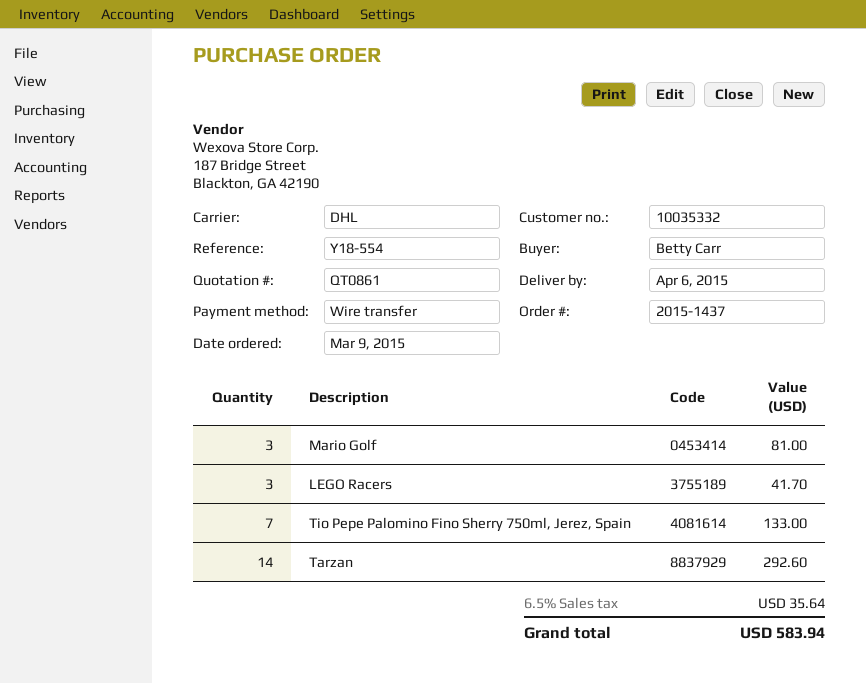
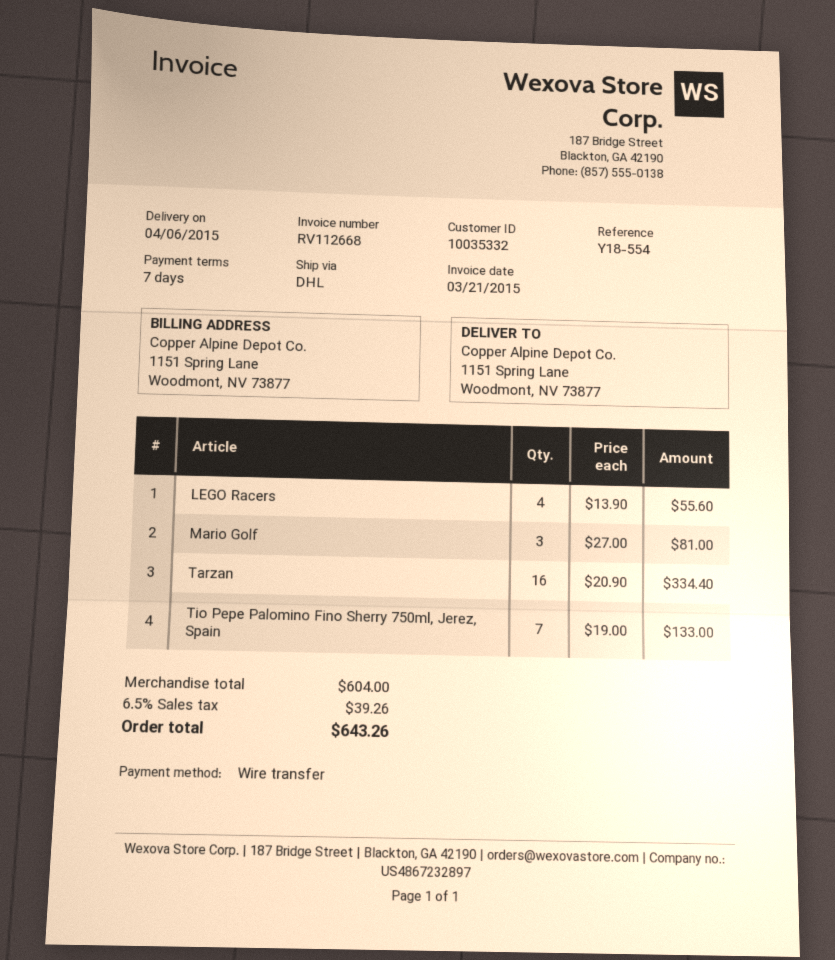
LEGO Racers: 3 for 41.70 -> 4 for 55.60
Tarzan: 14 for 292.60 -> 16 for 334.40
tax: 6.5% = 35.64 -> 6.5% = 39.26
total: 583.94 -> 643.26

